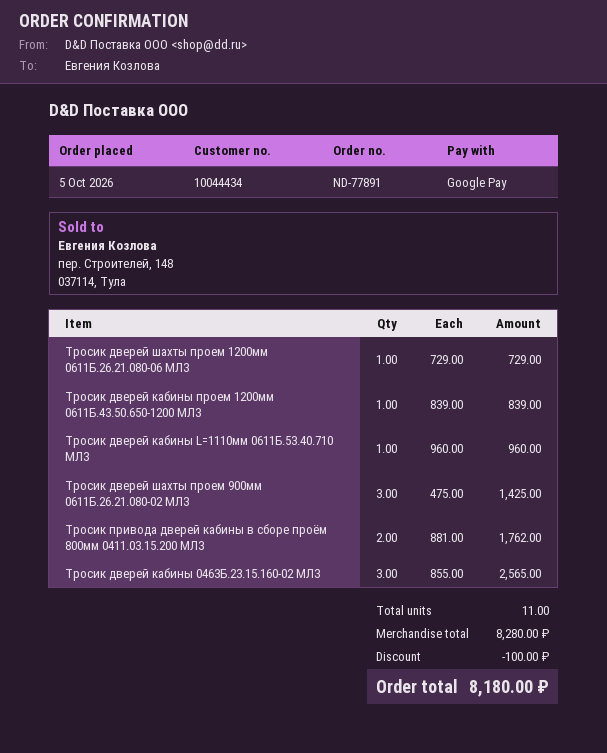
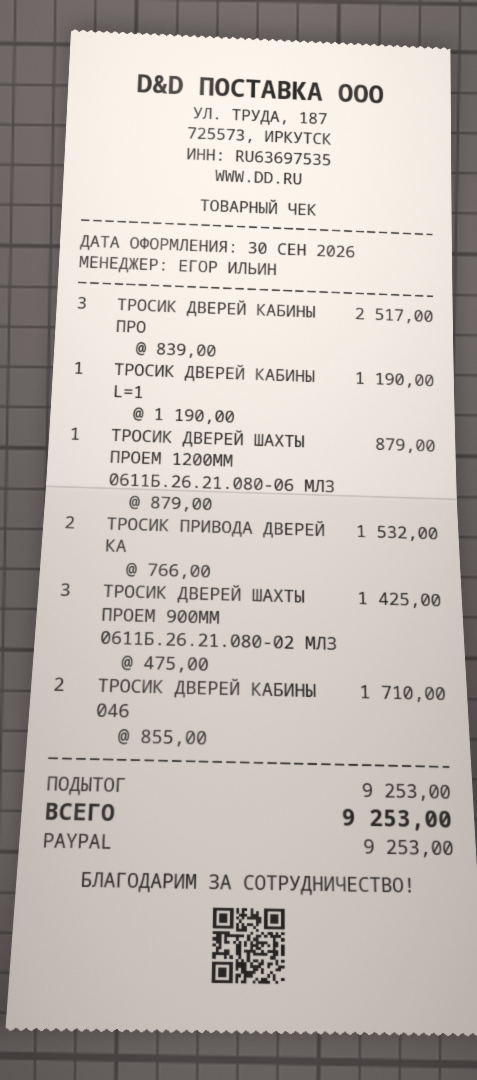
order date: 2026-10-05 -> 2026-09-30
payment method: Google Pay -> PayPal
Тросик дверей шахты проем 1200мм 0611Б.26.21.080-06 МЛЗ: 1 x 729.00 = 729.00 -> 1 x 879.00 = 879.00
Тросик дверей кабины проем 1200мм 0611Б.43.50.650-1200 МЛЗ: 1 x 839.00 = 839.00 -> 3 x 839.00 = 2517.00
Тросик дверей кабины L=1110мм 0611Б.53.40.710 МЛЗ: 1 x 960.00 = 960.00 -> 1 x 1190.00 = 1190.00
Тросик привода дверей кабины в сборе проём 800мм 0411.03.15.200 МЛЗ: 2 x 881.00 = 1762.00 -> 2 x 766.00 = 1532.00
Тросик дверей кабины 0463Б.23.15.160-02 МЛЗ: 3 x 855.00 = 2565.00 -> 2 x 855.00 = 1710.00
subtotal: 8280.00 -> 9253.00
discount: 100.00 -> none
total: 8180.00 -> 9253.00

